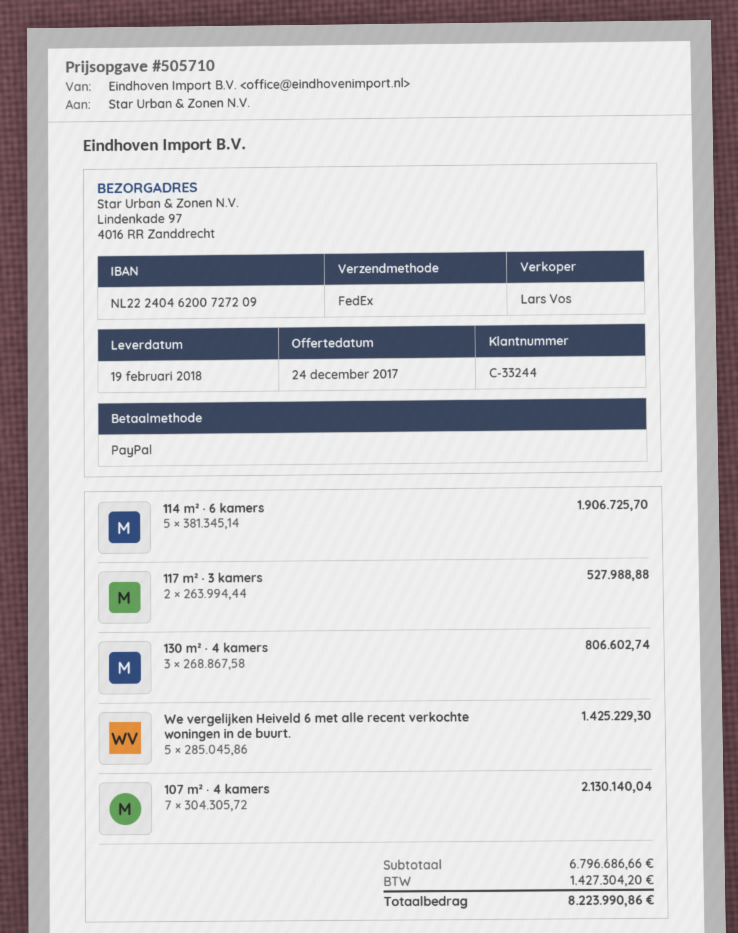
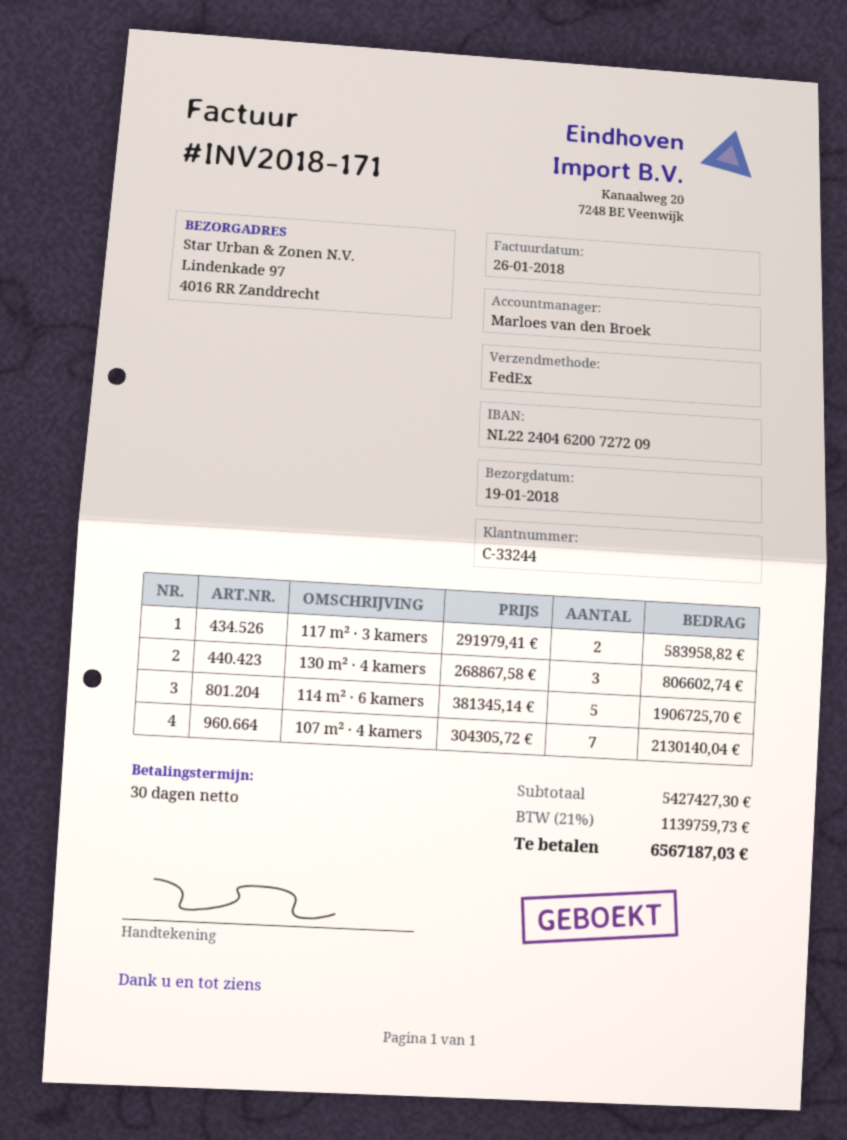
delivery date: 2018-02-19 -> 2018-01-19
sales rep: Lars Vos -> Marloes van den Broek
117 m² · 3 kamers: 2 x 263994.44 = 527988.88 -> 2 x 291979.41 = 583958.82
We vergelijken Heiveld 6 met alle recent verkochte woningen in de buurt.: 5 x 285045.86 = 1425229.30 -> none
subtotal: 6796686.66 -> 5427427.30
tax: 1427304.20 -> 1139759.73
total: 8223990.86 -> 6567187.03

